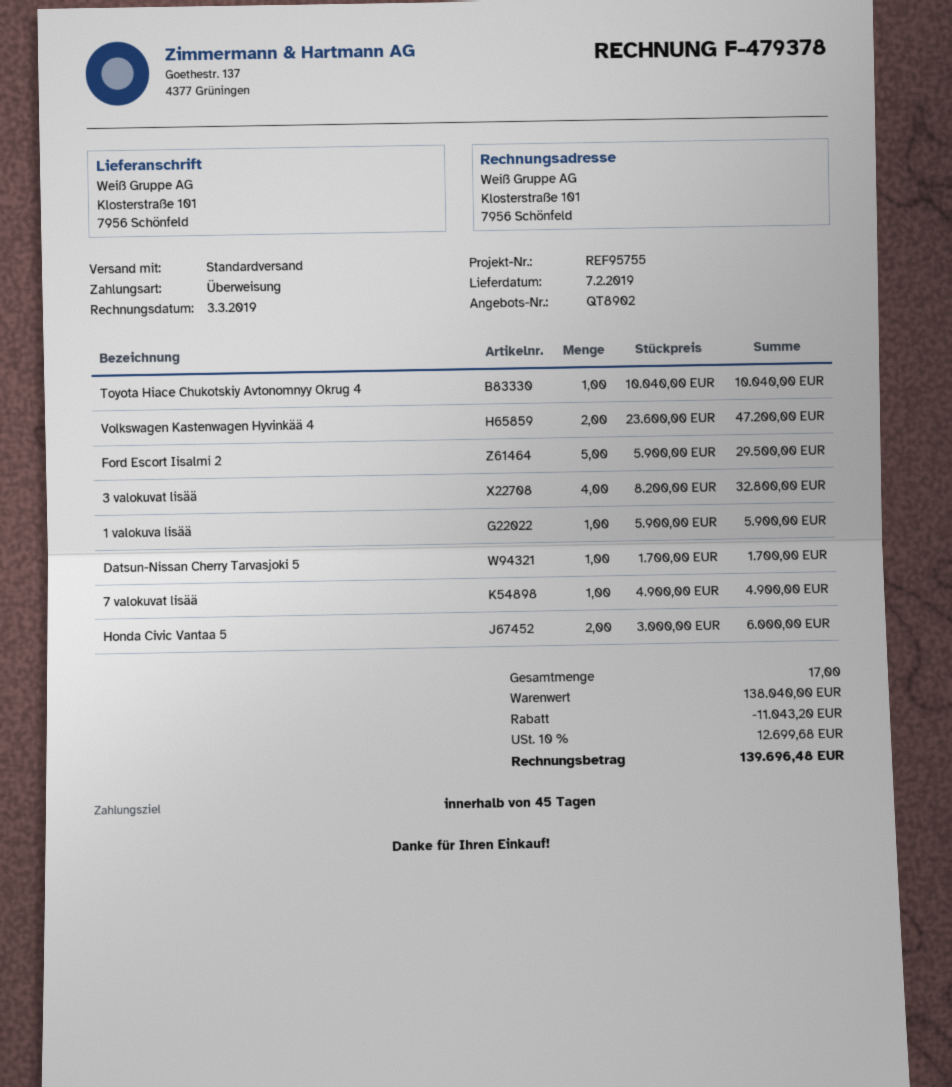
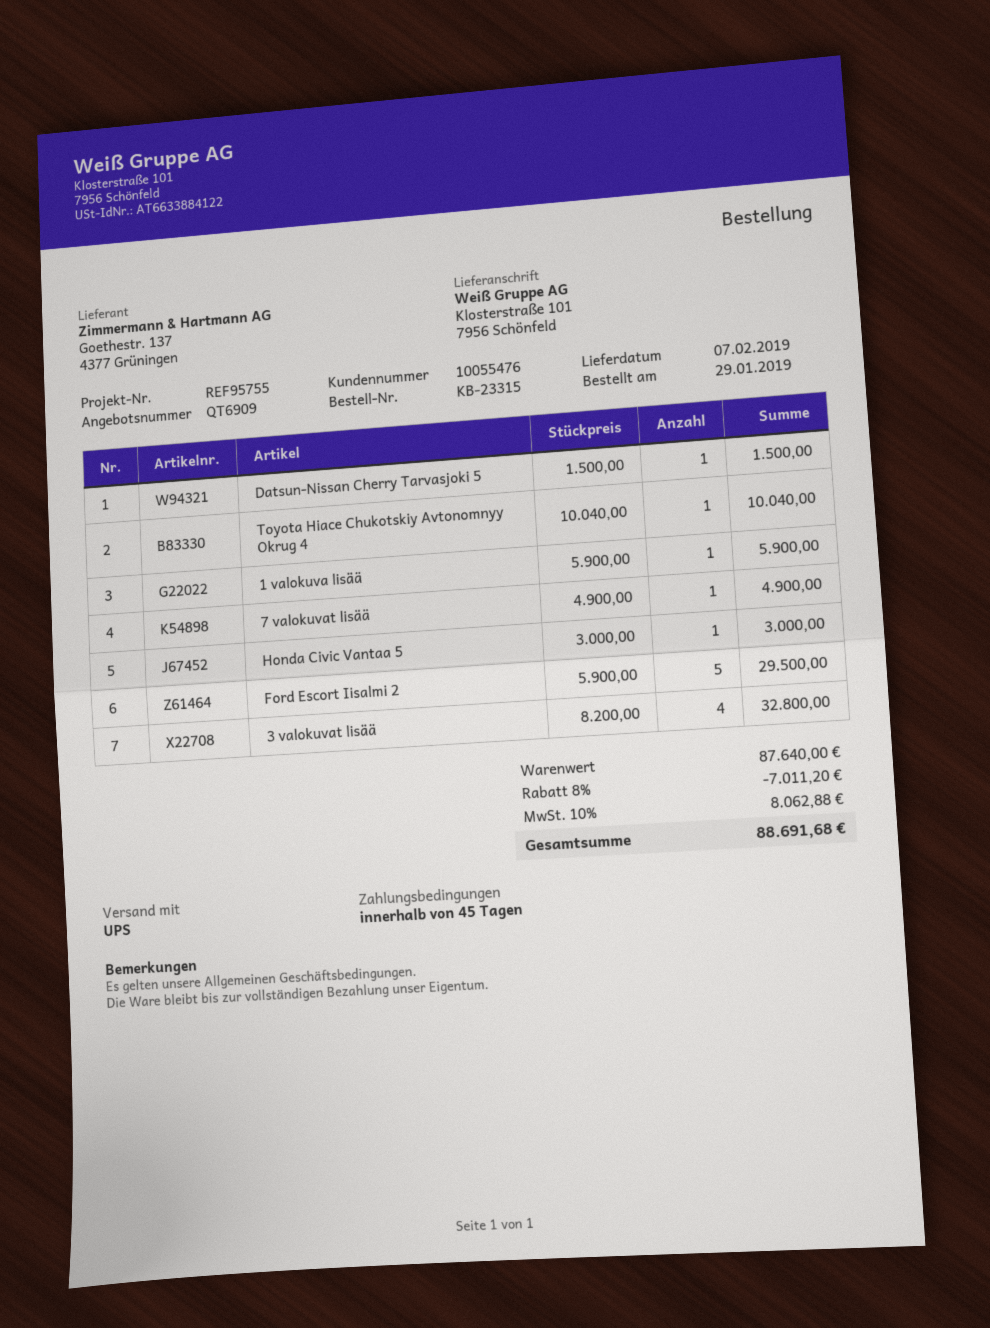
quote number: QT8902 -> QT6909
shipping method: standard -> UPS
Volkswagen Kastenwagen Hyvinkää 4: 2 x 23600.00 = 47200.00 -> none
Datsun-Nissan Cherry Tarvasjoki 5: 1 x 1700.00 = 1700.00 -> 1 x 1500.00 = 1500.00
Honda Civic Vantaa 5: 2 x 3000.00 = 6000.00 -> 1 x 3000.00 = 3000.00
subtotal: 138040.00 -> 87640.00
discount: 11043.20 -> 7011.20
tax: 10% = 12699.68 -> 10% = 8062.88
total: 139696.48 -> 88691.68

